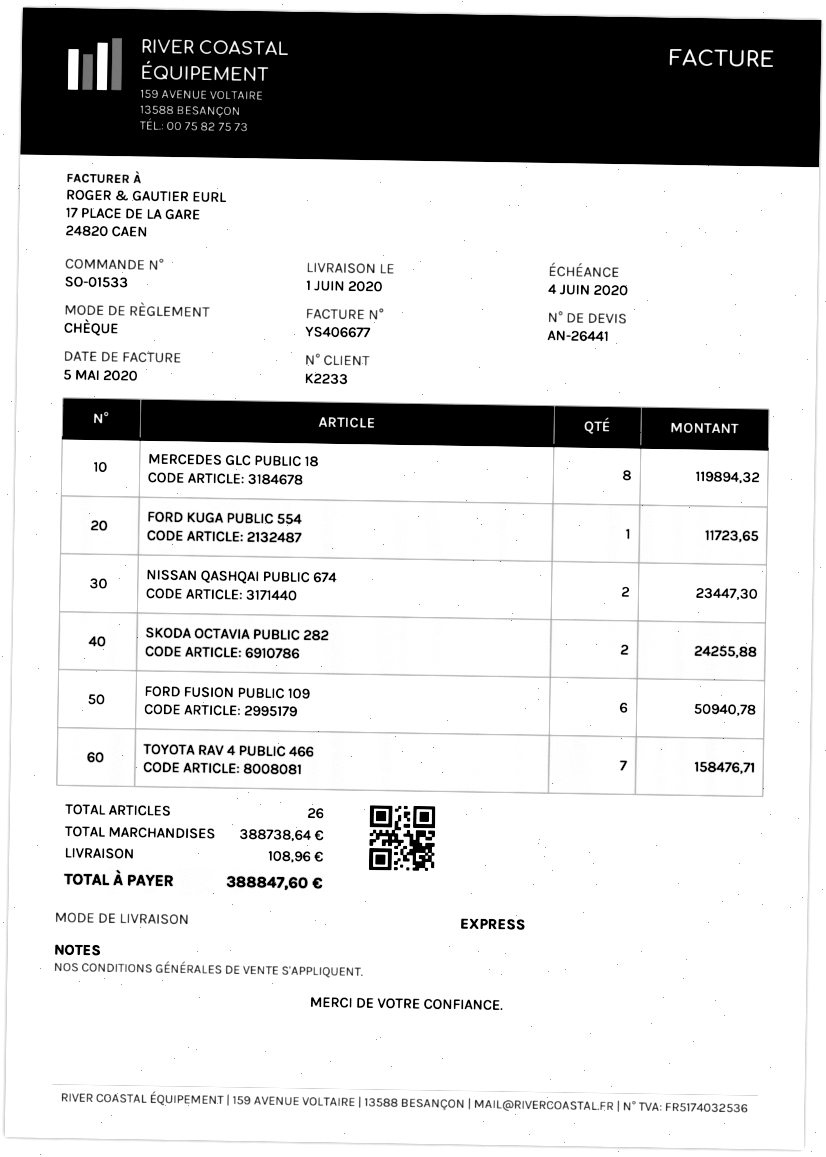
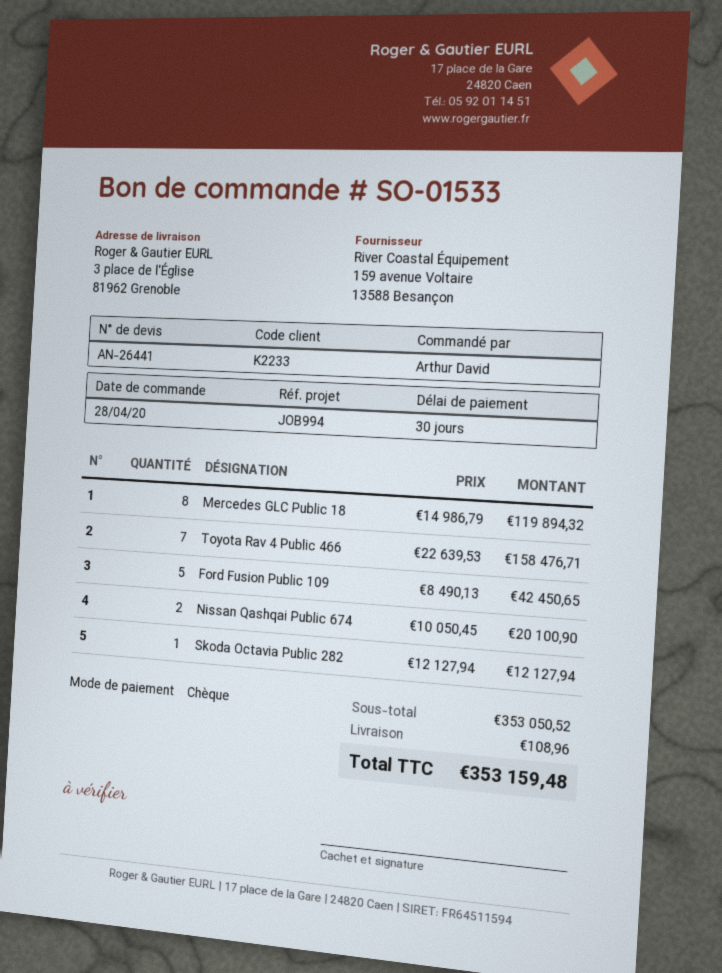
FORD KUGA PUBLIC 554: 1 for 11723.65 -> none
NISSAN QASHQAI PUBLIC 674: 2 for 23447.30 -> 2 for 20100.90
SKODA OCTAVIA PUBLIC 282: 2 for 24255.88 -> 1 for 12127.94
FORD FUSION PUBLIC 109: 6 for 50940.78 -> 5 for 42450.65
subtotal: 388738.64 -> 353050.52
total: 388847.60 -> 353159.48

